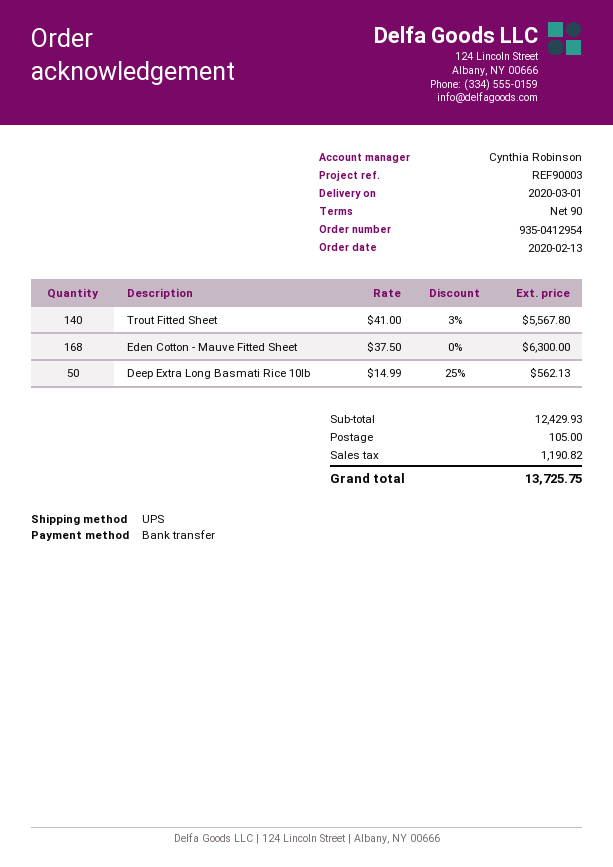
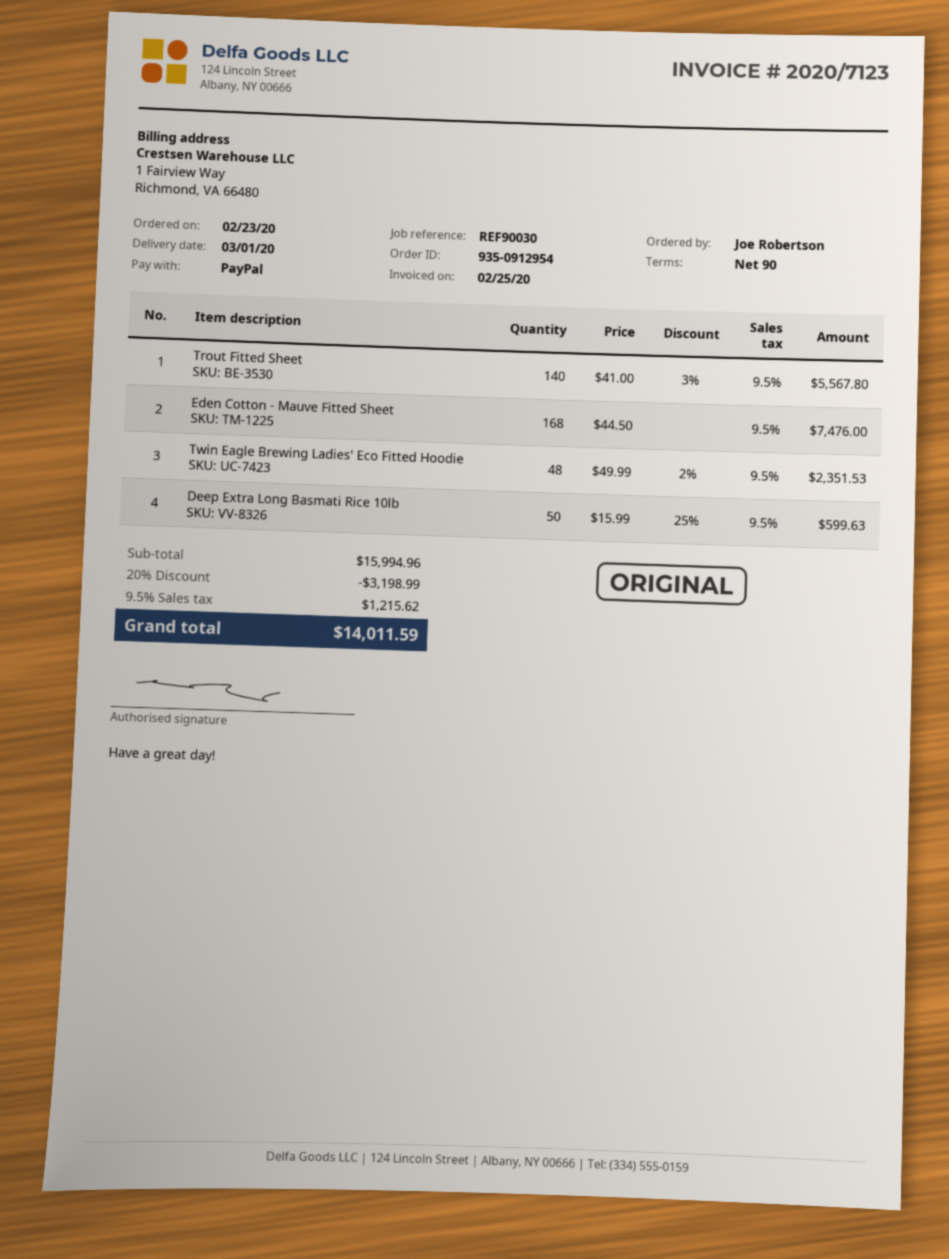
order number: 935-0412954 -> 935-0912954
order date: 2020-02-13 -> 2020-02-23
reference: REF90003 -> REF90030
payment method: bank transfer -> PayPal
Eden Cotton - Mauve Fitted Sheet: 168 x 37.50 = 6300.00 -> 168 x 44.50 = 7476.00
Deep Extra Long Basmati Rice 10lb: 50 x 14.99 - 25% = 562.13 -> 50 x 15.99 - 25% = 599.63
Twin Eagle Brewing Ladies' Eco Fitted Hoodie: none -> 48 x 49.99 - 2% = 2351.53
subtotal: 12429.93 -> 15994.96
discount: none -> 20% = 3198.99
shipping: 105.00 -> none
tax: 1190.82 -> 1215.62
total: 13725.75 -> 14011.59

